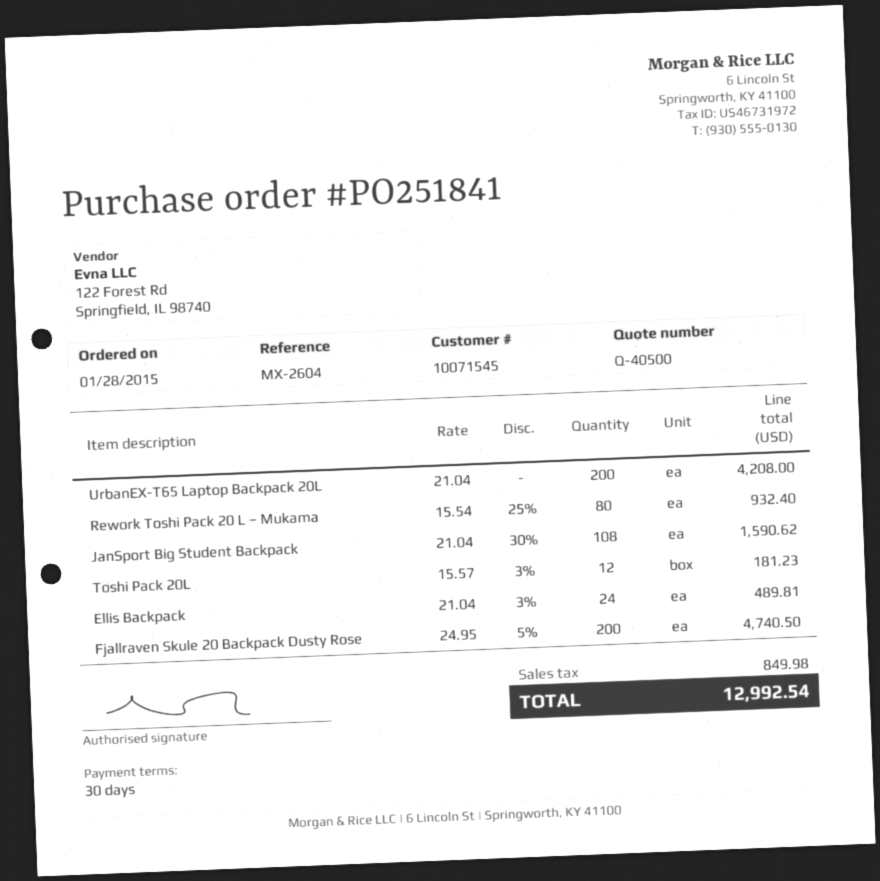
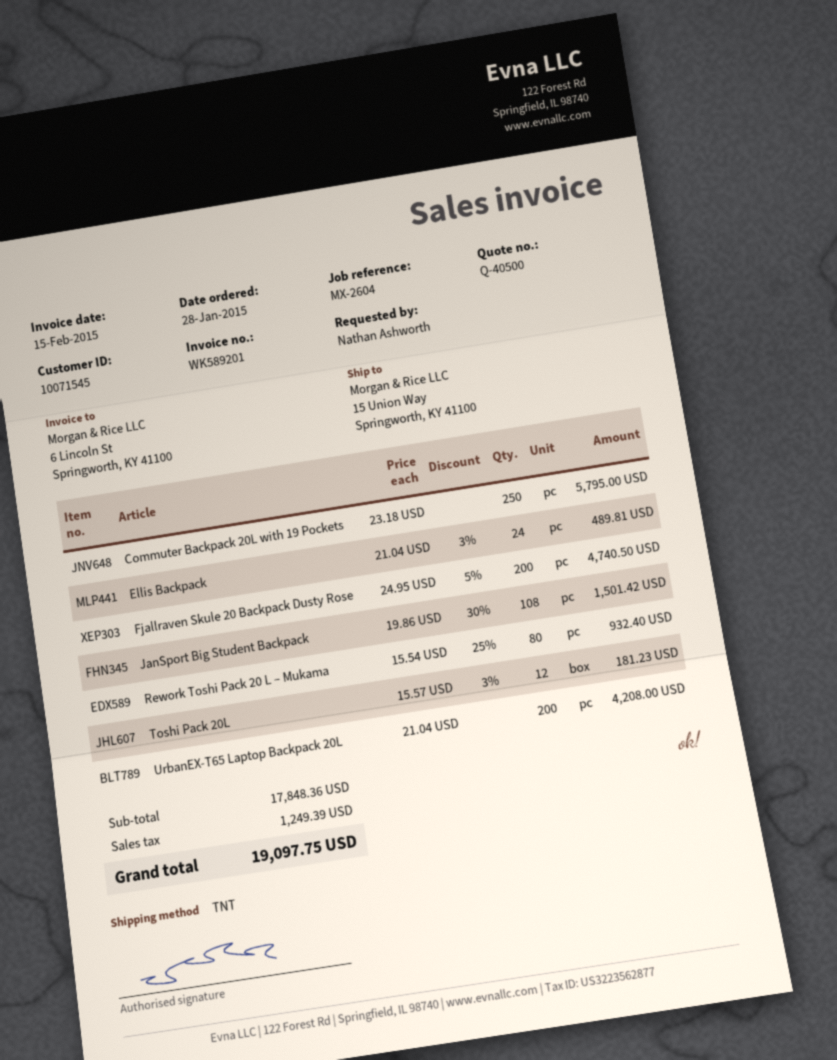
JanSport Big Student Backpack: 108 x 21.04 - 30% = 1590.62 -> 108 x 19.86 - 30% = 1501.42
Commuter Backpack 20L with 19 Pockets: none -> 250 x 23.18 = 5795.00
tax: 849.98 -> 1249.39
total: 12992.54 -> 19097.75

